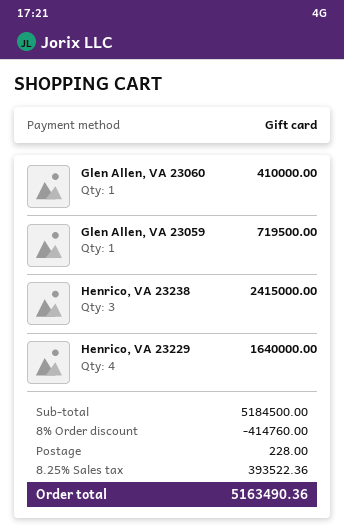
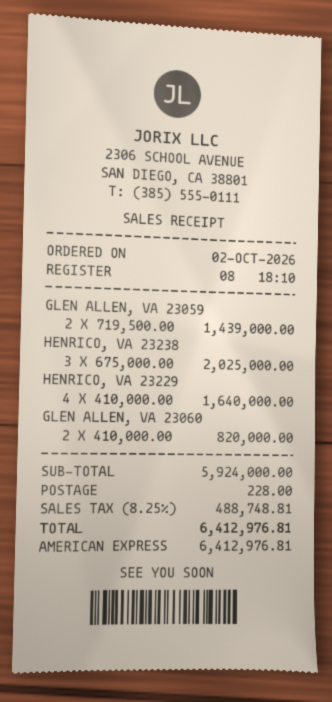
payment method: gift card -> American Express
Glen Allen, VA 23060: 1 for 410000.00 -> 2 for 820000.00
Glen Allen, VA 23059: 1 for 719500.00 -> 2 for 1439000.00
Henrico, VA 23238: 3 for 2415000.00 -> 3 for 2025000.00
subtotal: 5184500.00 -> 5924000.00
discount: 8% = 414760.00 -> none
tax: 8.25% = 393522.36 -> 8.25% = 488748.81
total: 5163490.36 -> 6412976.81

